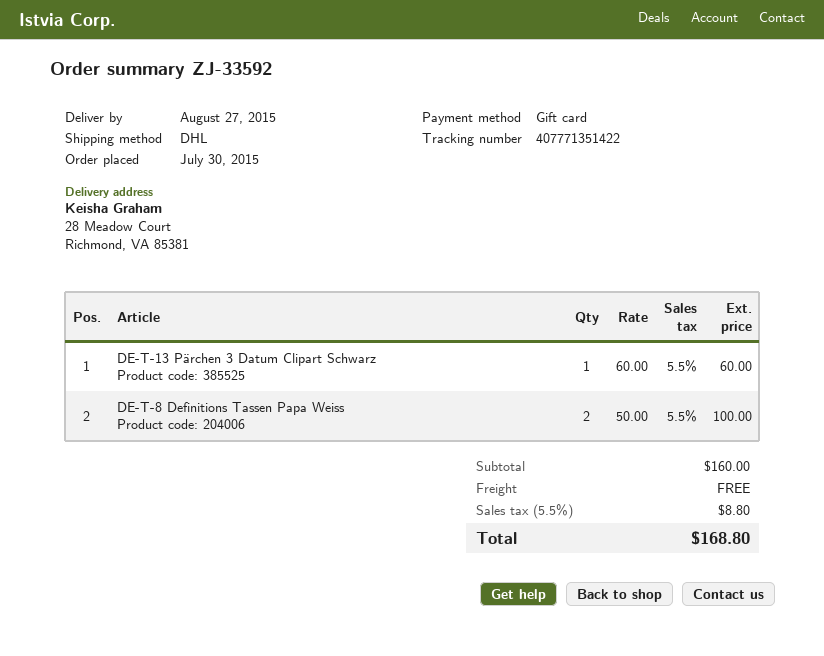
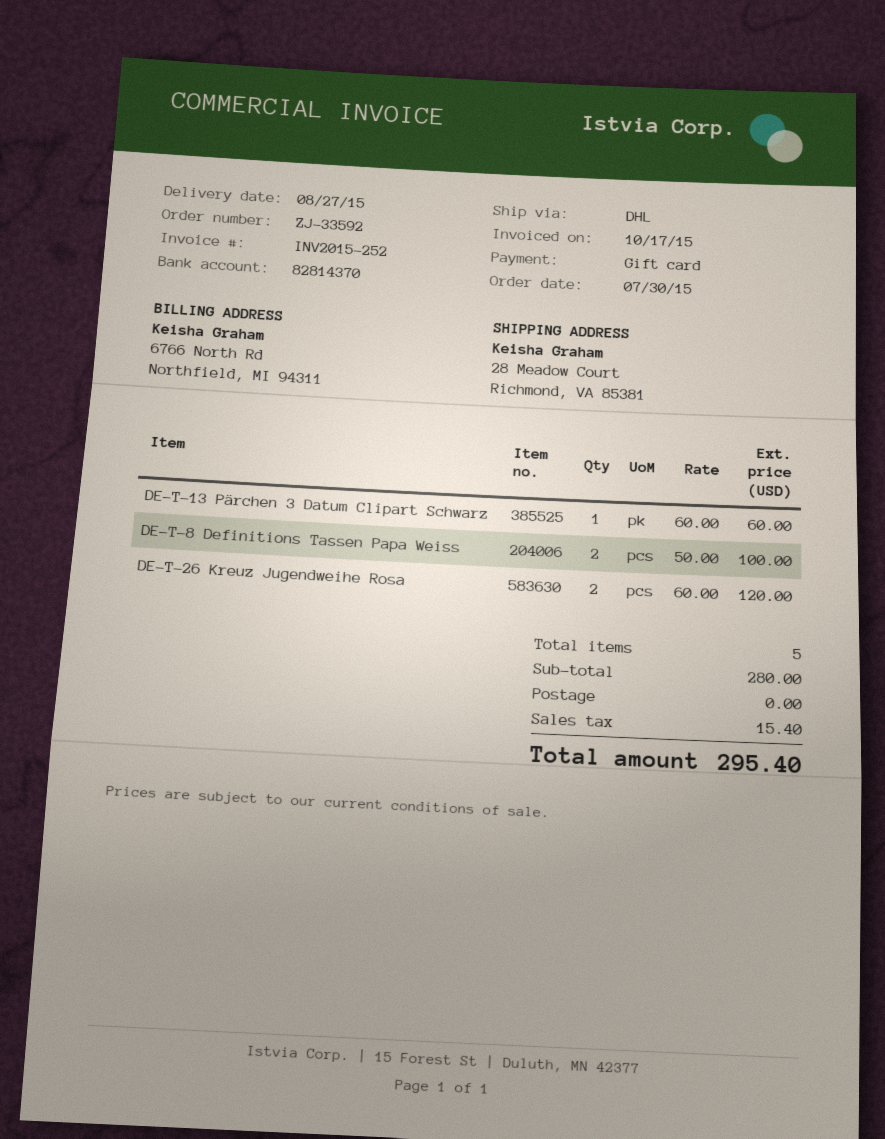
DE-T-26 Kreuz Jugendweihe Rosa: none -> 2 x 60.00 = 120.00
subtotal: 160.00 -> 280.00
tax: 8.80 -> 15.40
total: 168.80 -> 295.40

